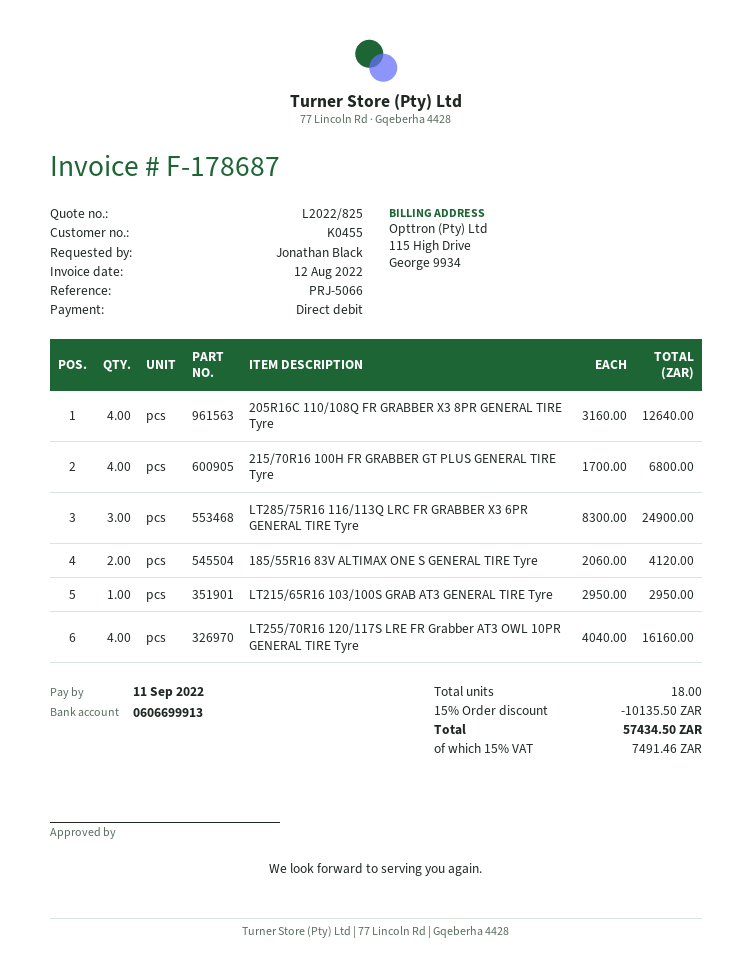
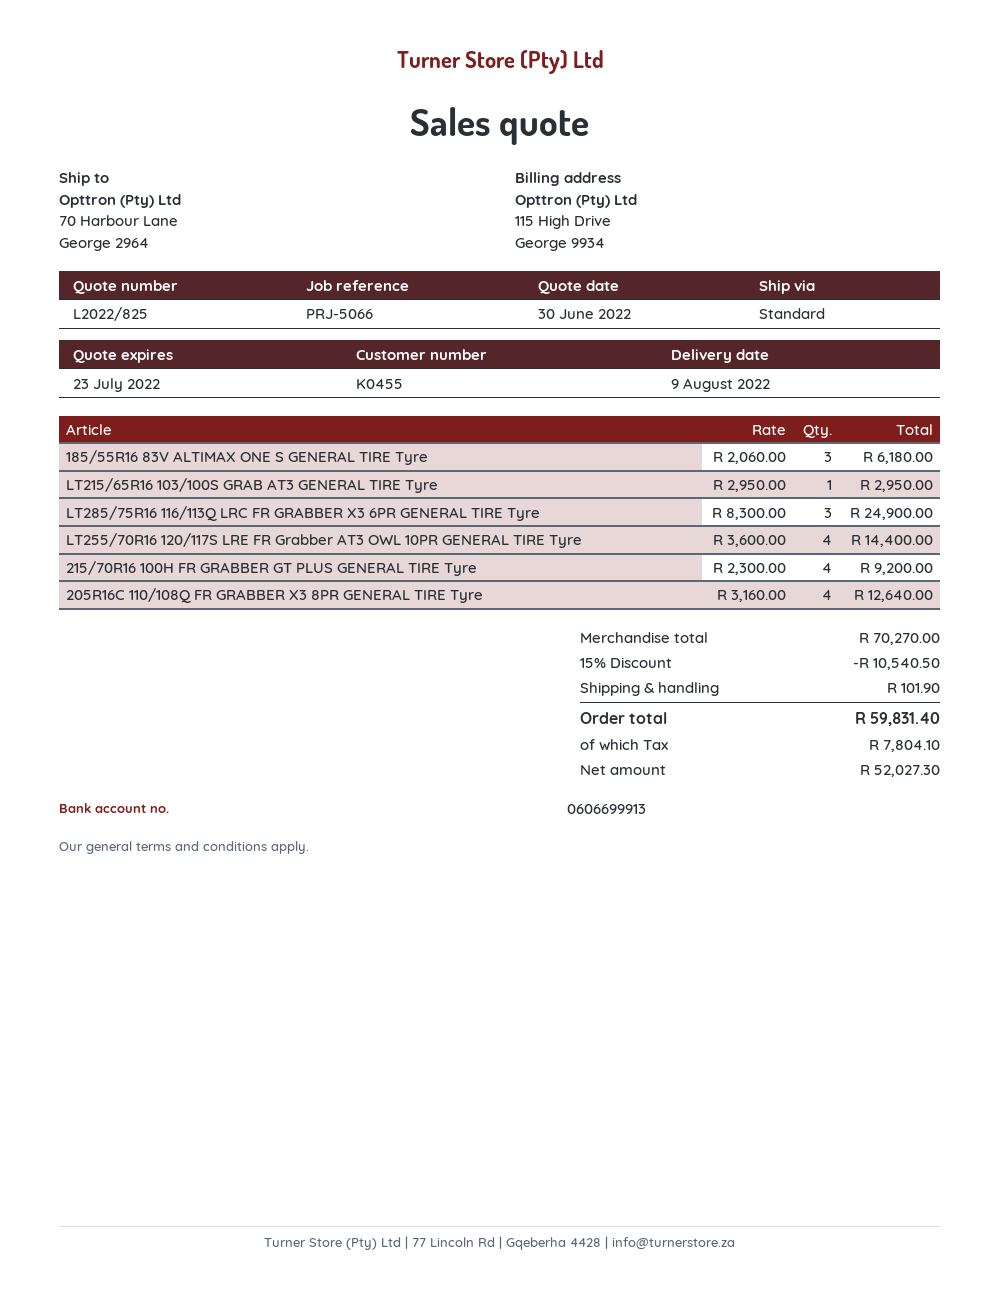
215/70R16 100H FR GRABBER GT PLUS GENERAL TIRE Tyre: 4 x 1700.00 = 6800.00 -> 4 x 2300.00 = 9200.00
185/55R16 83V ALTIMAX ONE S GENERAL TIRE Tyre: 2 x 2060.00 = 4120.00 -> 3 x 2060.00 = 6180.00
LT255/70R16 120/117S LRE FR Grabber AT3 OWL 10PR GENERAL TIRE Tyre: 4 x 4040.00 = 16160.00 -> 4 x 3600.00 = 14400.00
discount: 15% = 10135.50 -> 15% = 10540.50
shipping: none -> 101.90
tax: 7491.46 -> 7804.10
total: 57434.50 -> 59831.40

